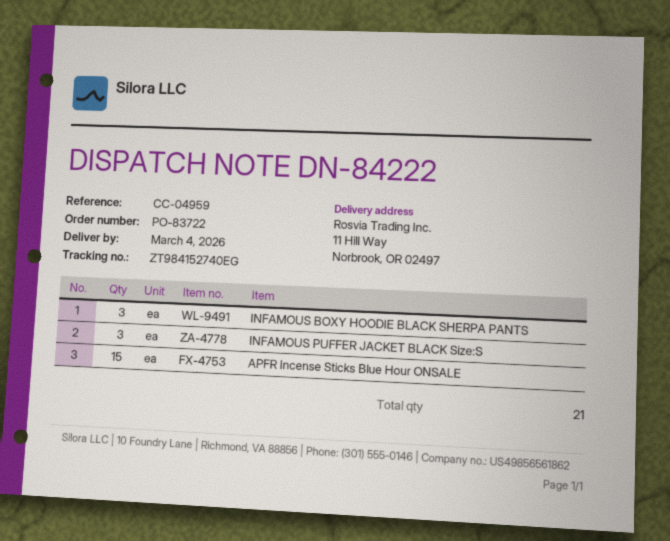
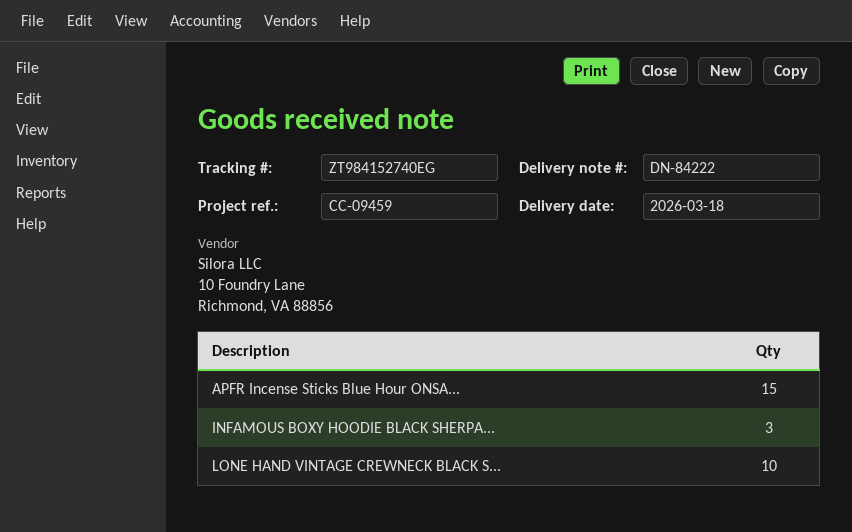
delivery date: 2026-03-04 -> 2026-03-18
reference: CC-04959 -> CC-09459
INFAMOUS PUFFER JACKET BLACK Size:S: 3 -> none
LONE HAND VINTAGE CREWNECK BLACK S...: none -> 10

